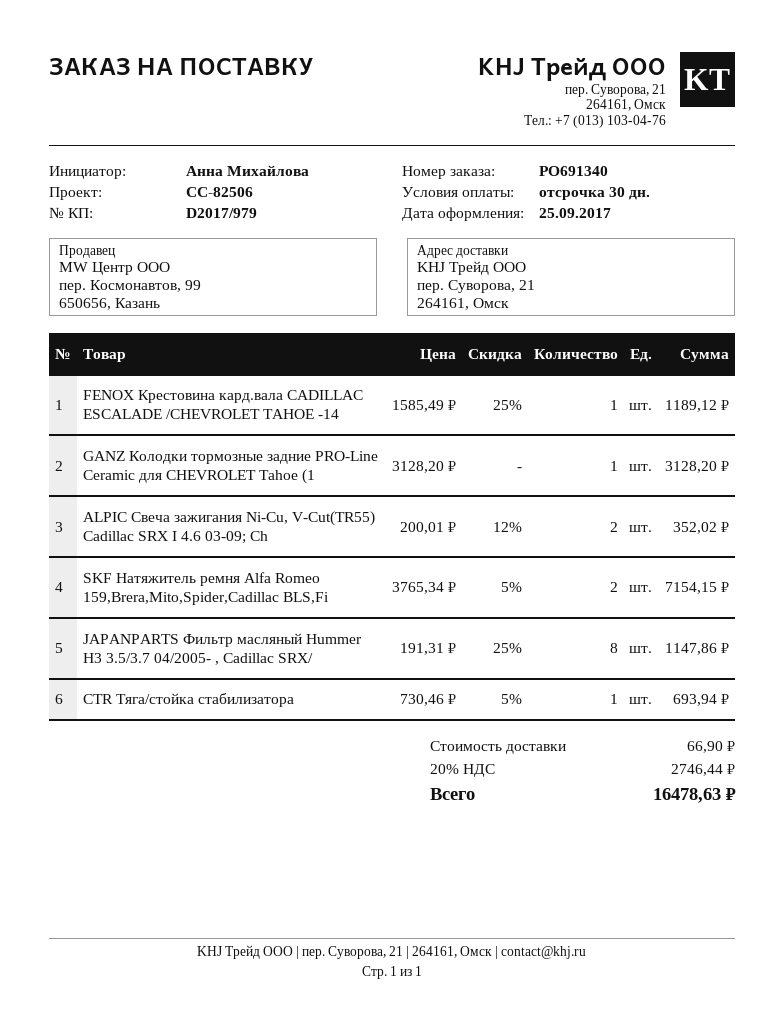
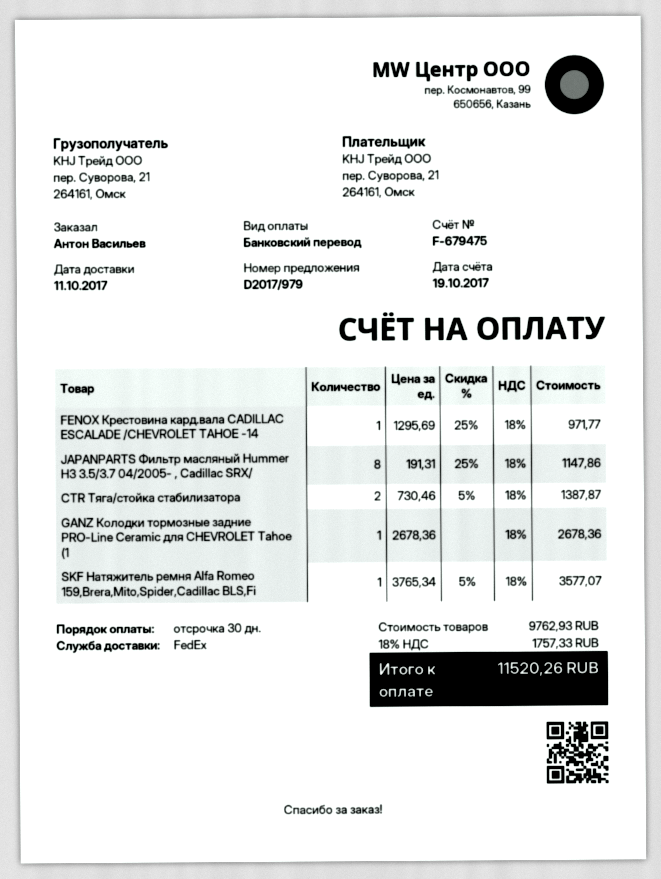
ordered by: Анна Михайлова -> Антон Васильев
FENOX Крестовина кард.вала CADILLAC ESCALADE /CHEVROLET TAHOE -14: 1 x 1585.49 - 25% = 1189.12 -> 1 x 1295.69 - 25% = 971.77
GANZ Колодки тормозные задние PRO-Line Ceramic для CHEVROLET Tahoe (1: 1 x 3128.20 = 3128.20 -> 1 x 2678.36 = 2678.36
ALPIC Свеча зажигания Ni-Cu, V-Cut(TR55) Cadillac SRX I 4.6 03-09; Ch: 2 x 200.01 - 12% = 352.02 -> none
SKF Натяжитель ремня Alfa Romeo 159,Brera,Mito,Spider,Cadillac BLS,Fi: 2 x 3765.34 - 5% = 7154.15 -> 1 x 3765.34 - 5% = 3577.07
CTR Тяга/стойка стабилизатора: 1 x 730.46 - 5% = 693.94 -> 2 x 730.46 - 5% = 1387.87
shipping: 66.90 -> none
tax: 20% = 2746.44 -> 18% = 1757.33
total: 16478.63 -> 11520.26

